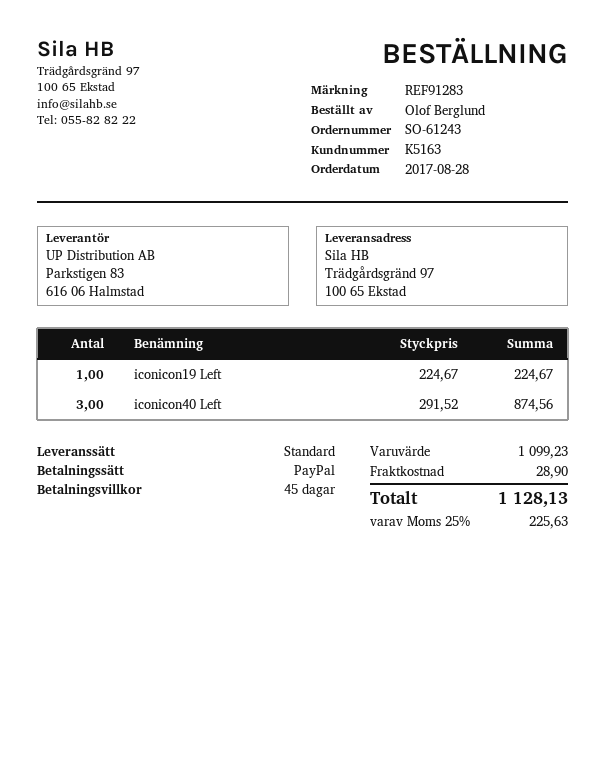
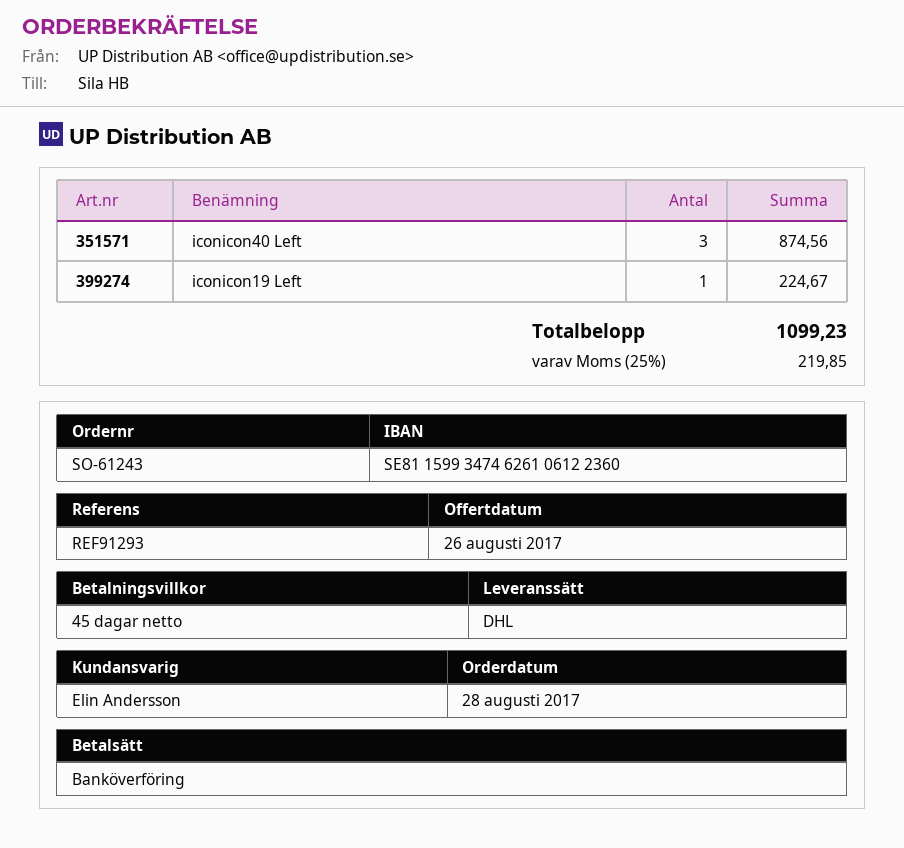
reference: REF91283 -> REF91293
payment method: PayPal -> bank transfer
shipping method: standard -> DHL
shipping: 28.90 -> none
tax: 25% = 225.63 -> 25% = 219.85
total: 1128.13 -> 1099.23

